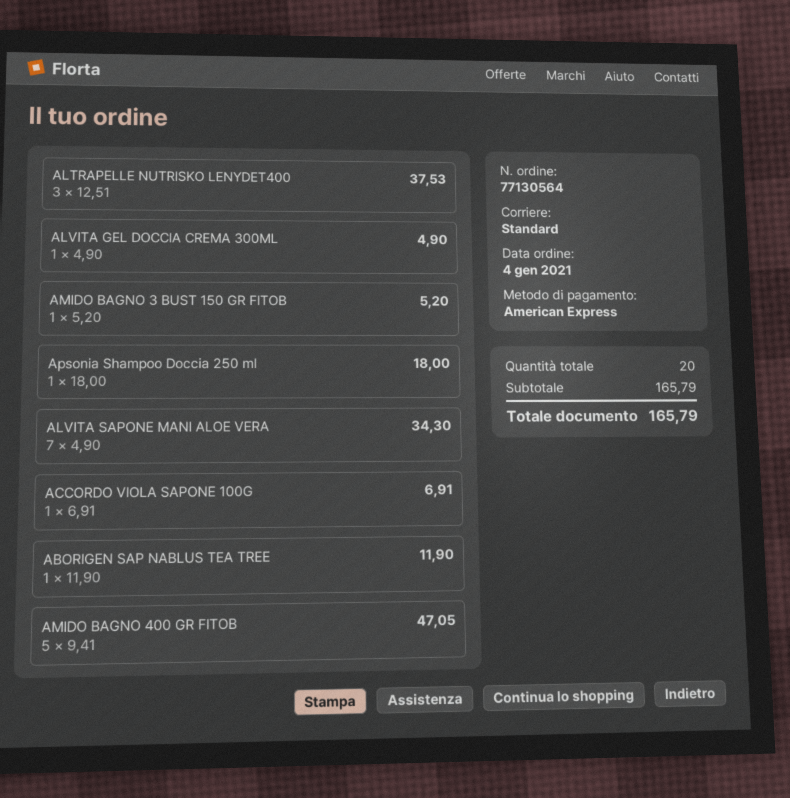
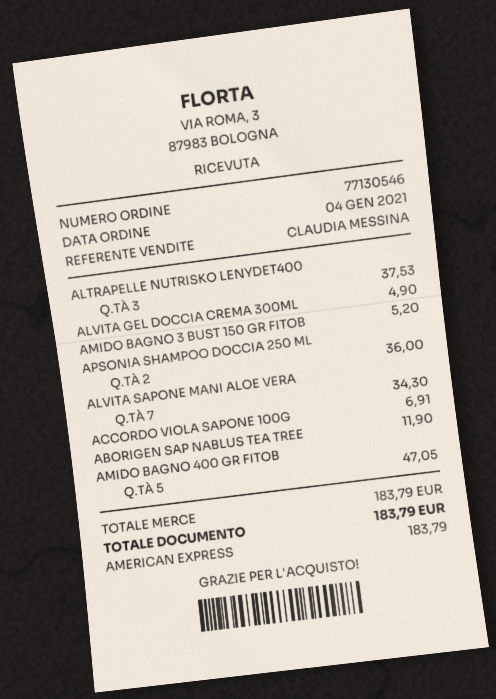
order number: 77130564 -> 77130546
Apsonia Shampoo Doccia 250 ml: 1 for 18.00 -> 2 for 36.00
subtotal: 165.79 -> 183.79
total: 165.79 -> 183.79

